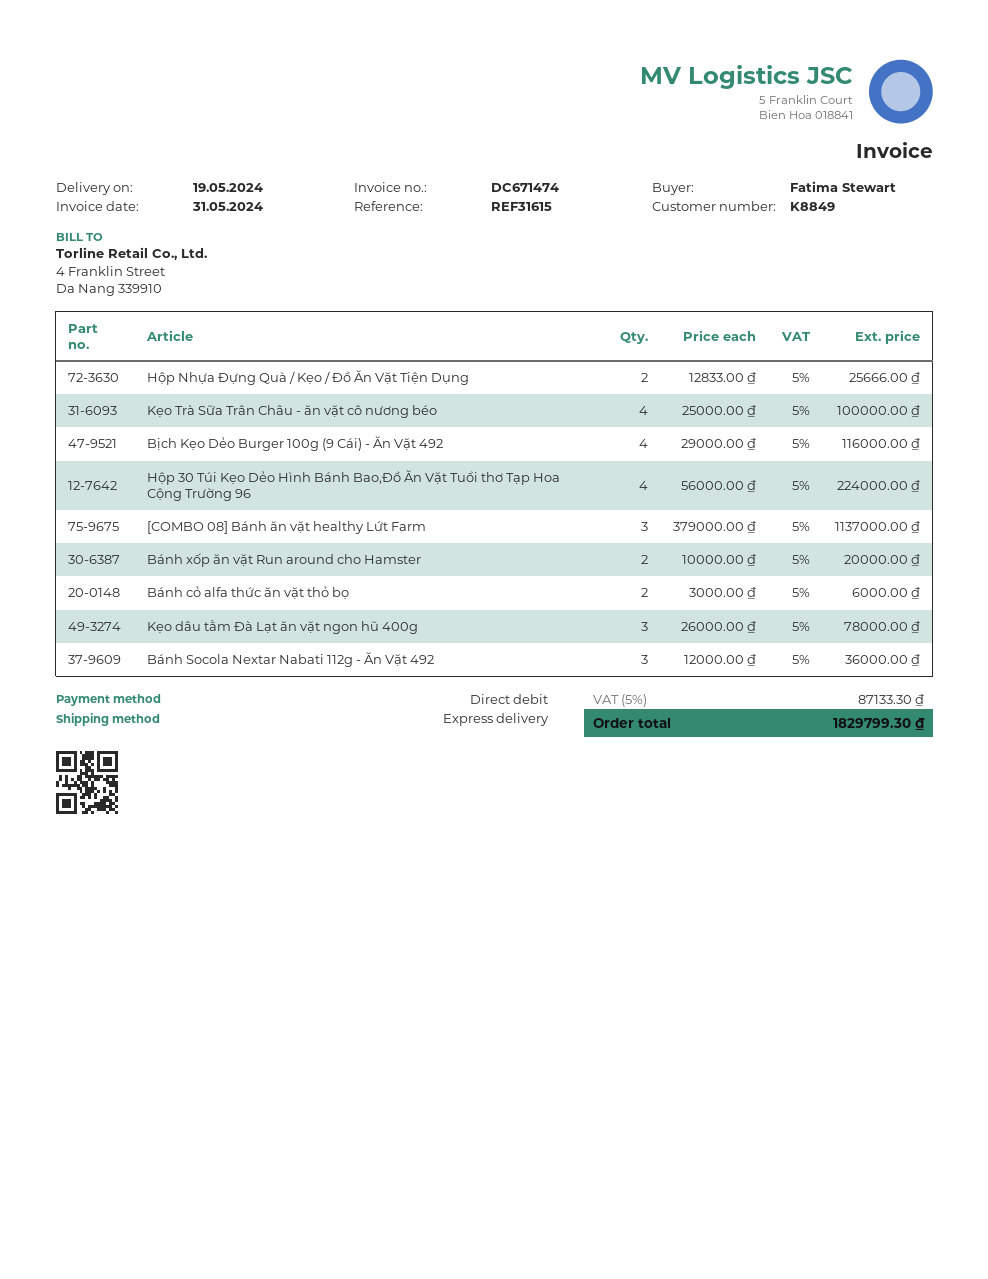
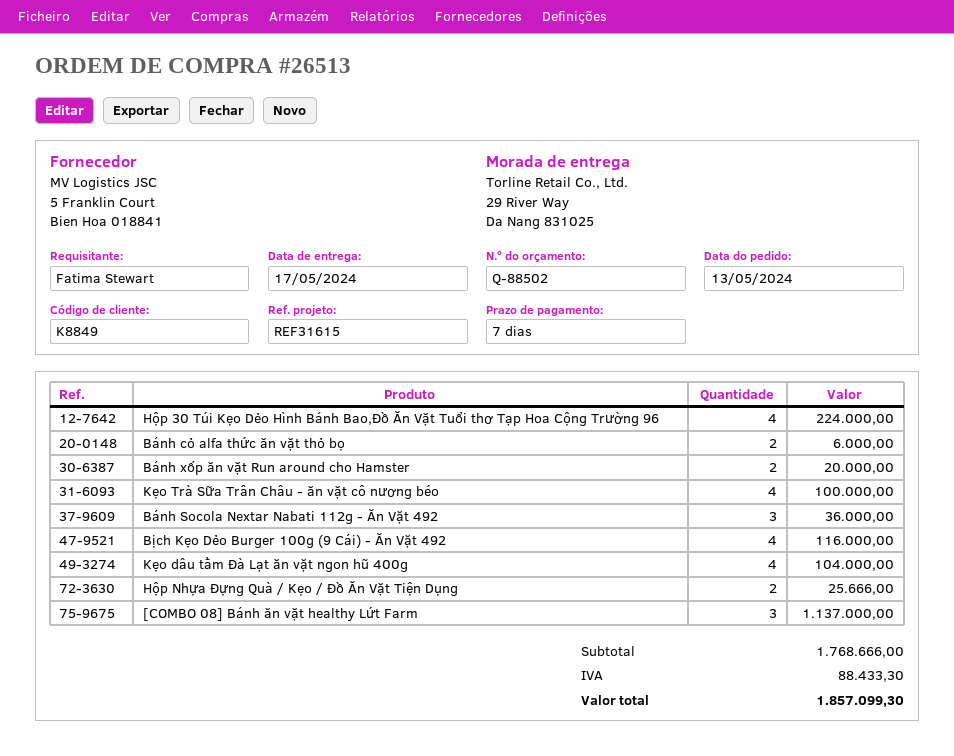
delivery date: 2024-05-19 -> 2024-05-17
Kẹo dâu tằm Đà Lạt ăn vặt ngon hũ 400g: 3 for 78000.00 -> 4 for 104000.00
tax: 87133.30 -> 88433.30
total: 1829799.30 -> 1857099.30

